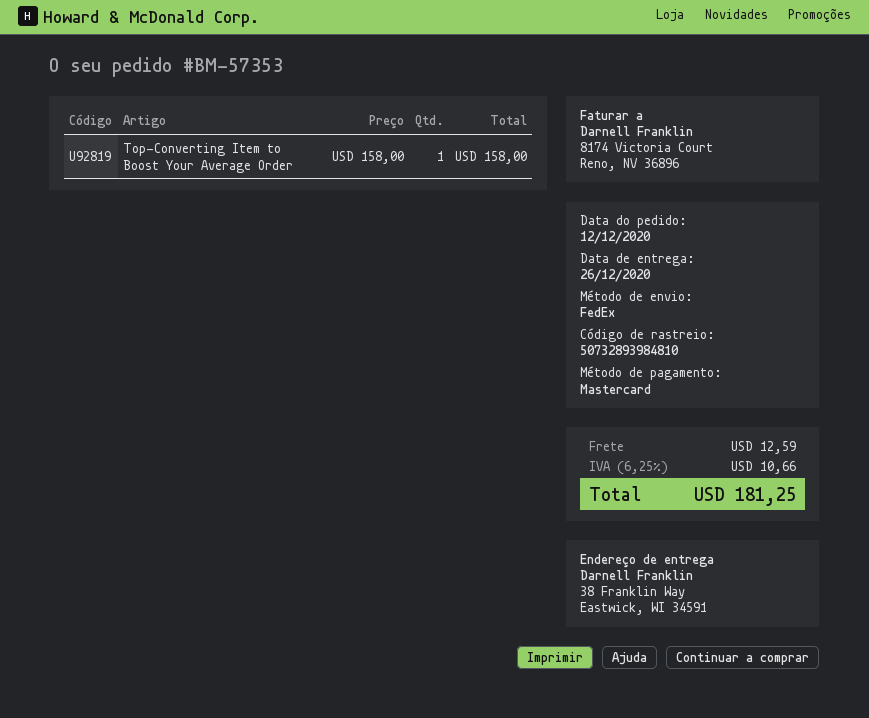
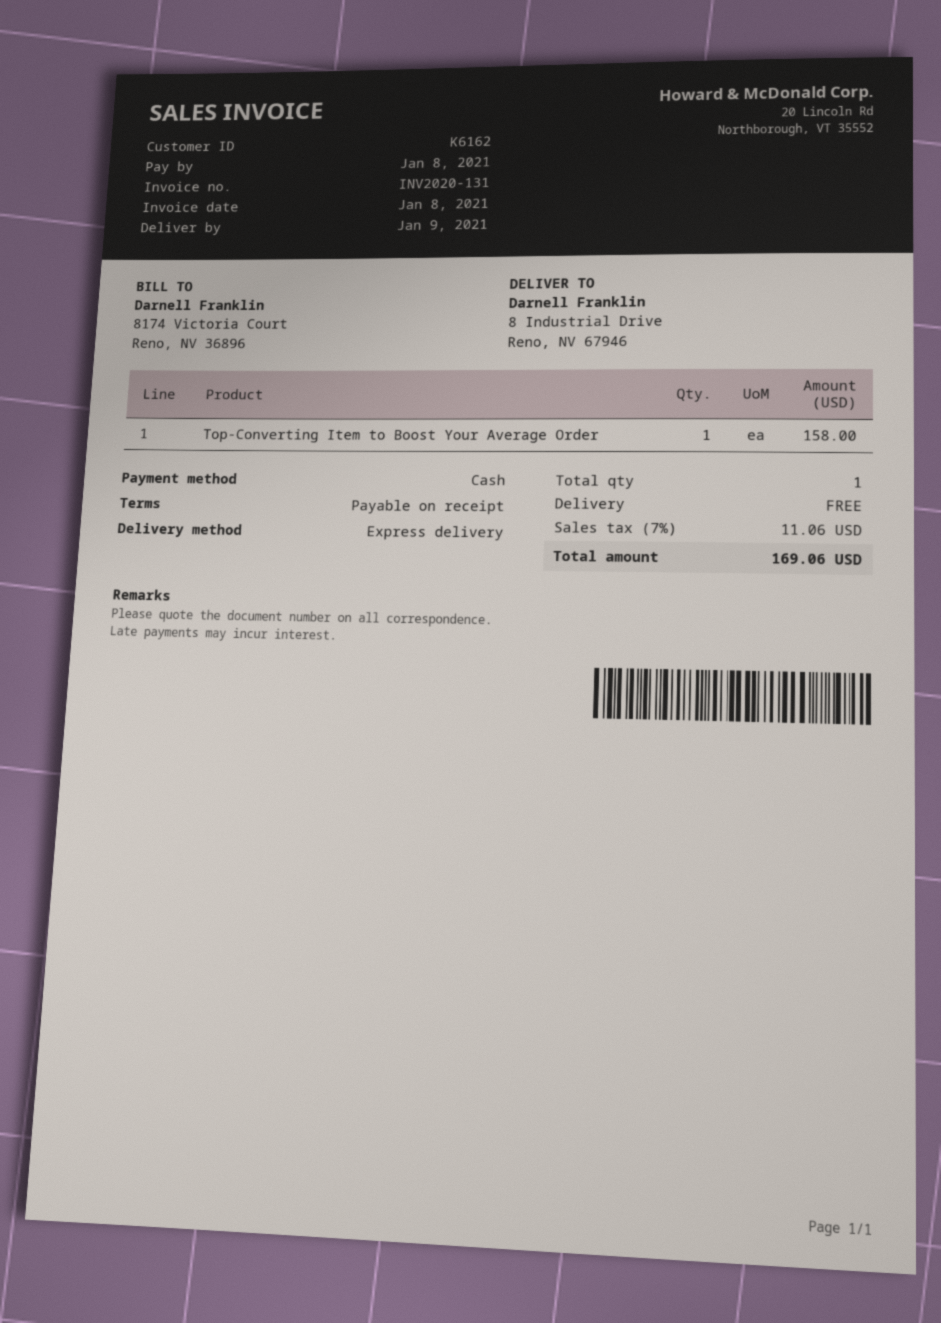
delivery date: 2020-12-26 -> 2021-01-09
payment method: Mastercard -> cash
shipping method: FedEx -> express
ship to: 38 Franklin Way, Eastwick, WI 34591 -> 8 Industrial Drive, Reno, NV 67946
shipping: 12.59 -> 0.00
tax: 6.25% = 10.66 -> 7% = 11.06
total: 181.25 -> 169.06

